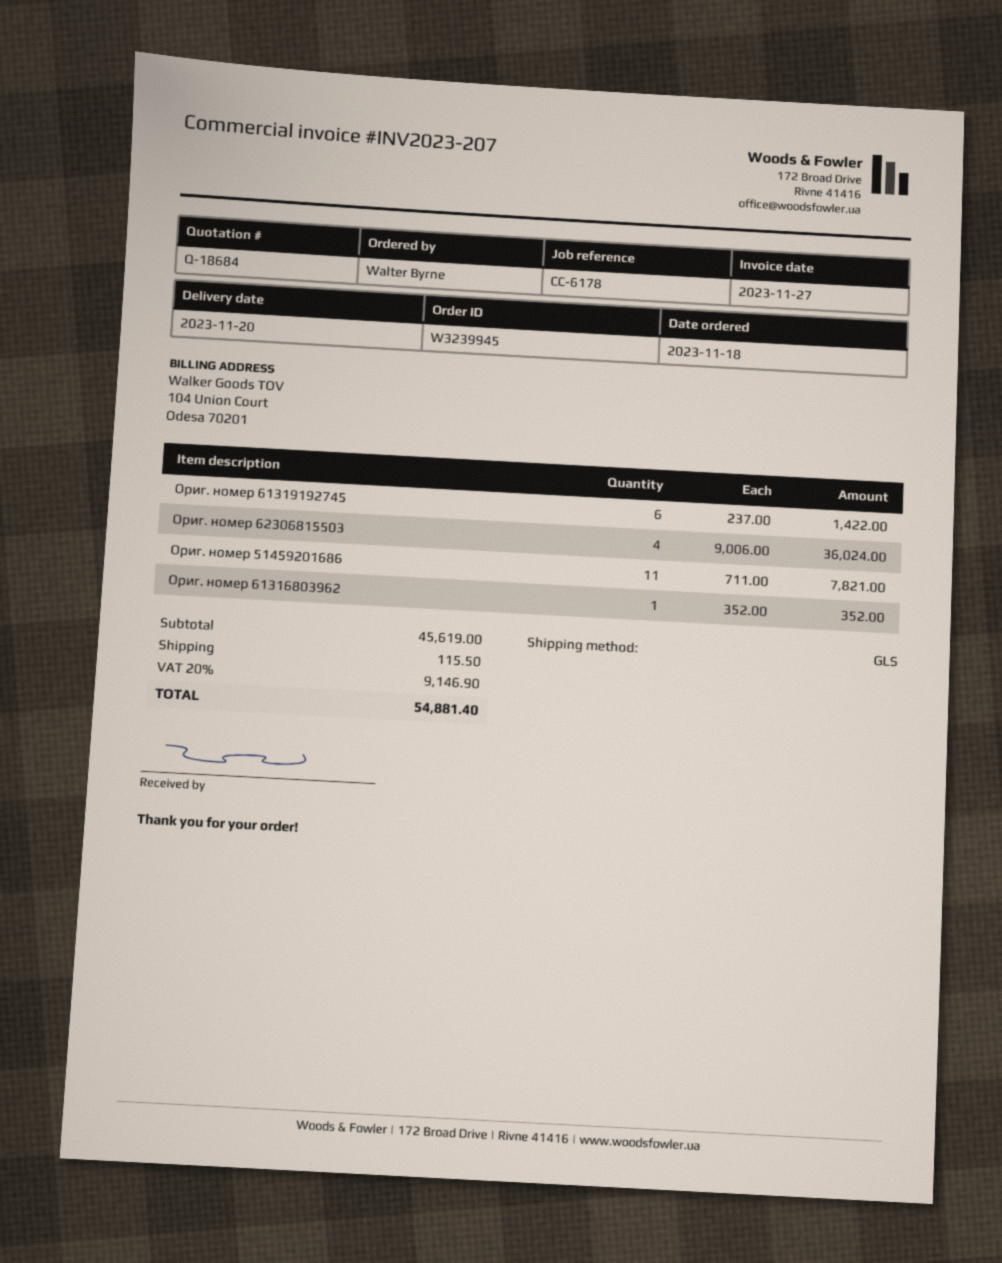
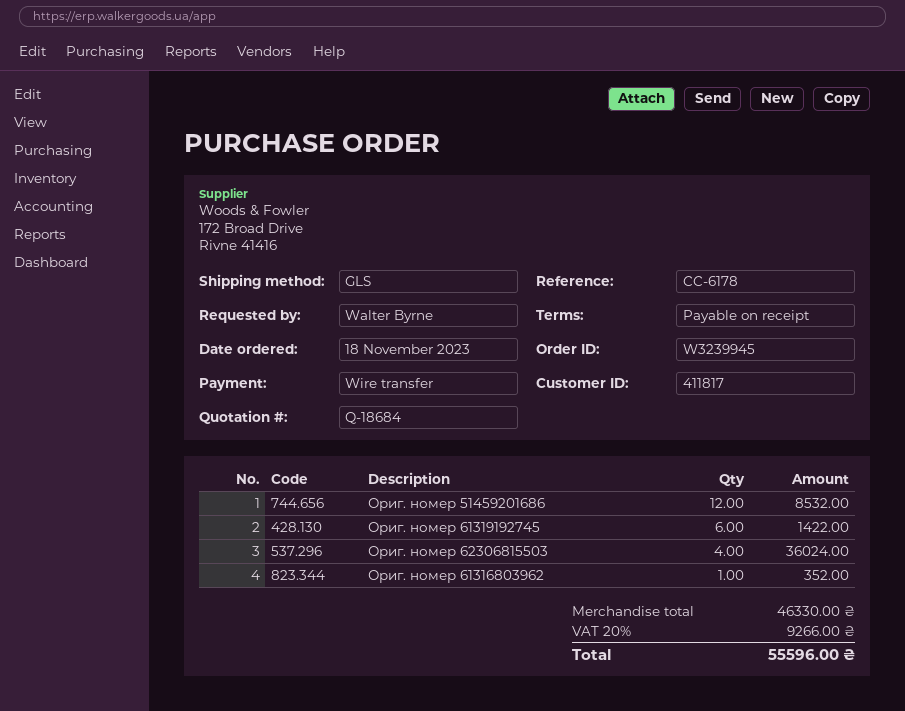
Ориг. номер 51459201686: 11 for 7821.00 -> 12 for 8532.00
subtotal: 45619.00 -> 46330.00
shipping: 115.50 -> none
tax: 20% = 9146.90 -> 20% = 9266.00
total: 54881.40 -> 55596.00

